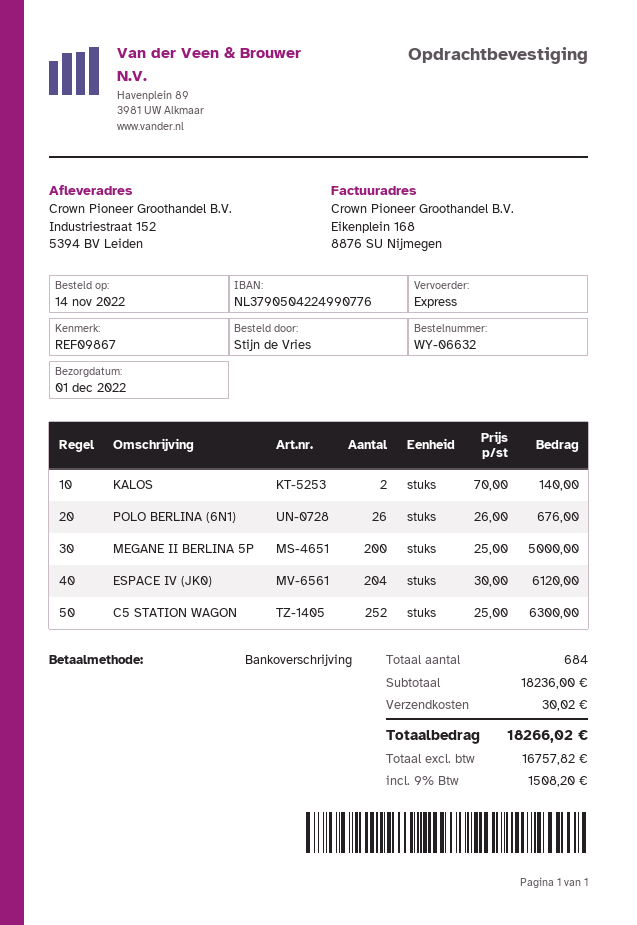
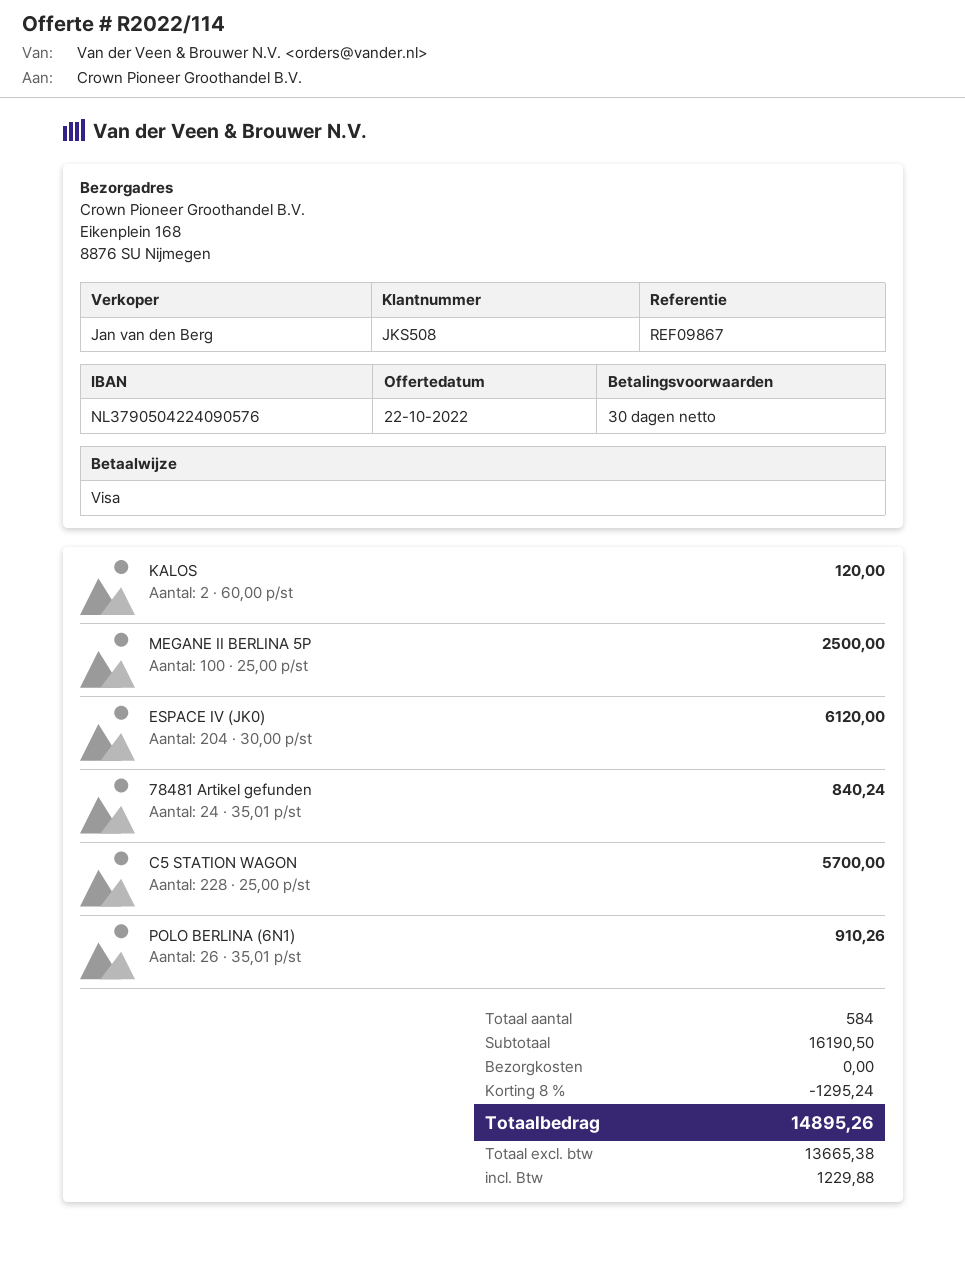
payment method: bank transfer -> Visa
bank account: NL3790504224990776 -> NL3790504224090576
ship to: Industriestraat 152, 5394 BV Leiden -> Eikenplein 168, 8876 SU Nijmegen
KALOS: 2 x 70.00 = 140.00 -> 2 x 60.00 = 120.00
POLO BERLINA (6N1): 26 x 26.00 = 676.00 -> 26 x 35.01 = 910.26
MEGANE II BERLINA 5P: 200 x 25.00 = 5000.00 -> 100 x 25.00 = 2500.00
C5 STATION WAGON: 252 x 25.00 = 6300.00 -> 228 x 25.00 = 5700.00
78481 Artikel gefunden: none -> 24 x 35.01 = 840.24
total quantity: 684 -> 584
subtotal: 18236.00 -> 16190.50
discount: none -> 8% = 1295.24
shipping: 30.02 -> 0.00
net: 16757.82 -> 13665.38
tax: 1508.20 -> 1229.88
total: 18266.02 -> 14895.26

